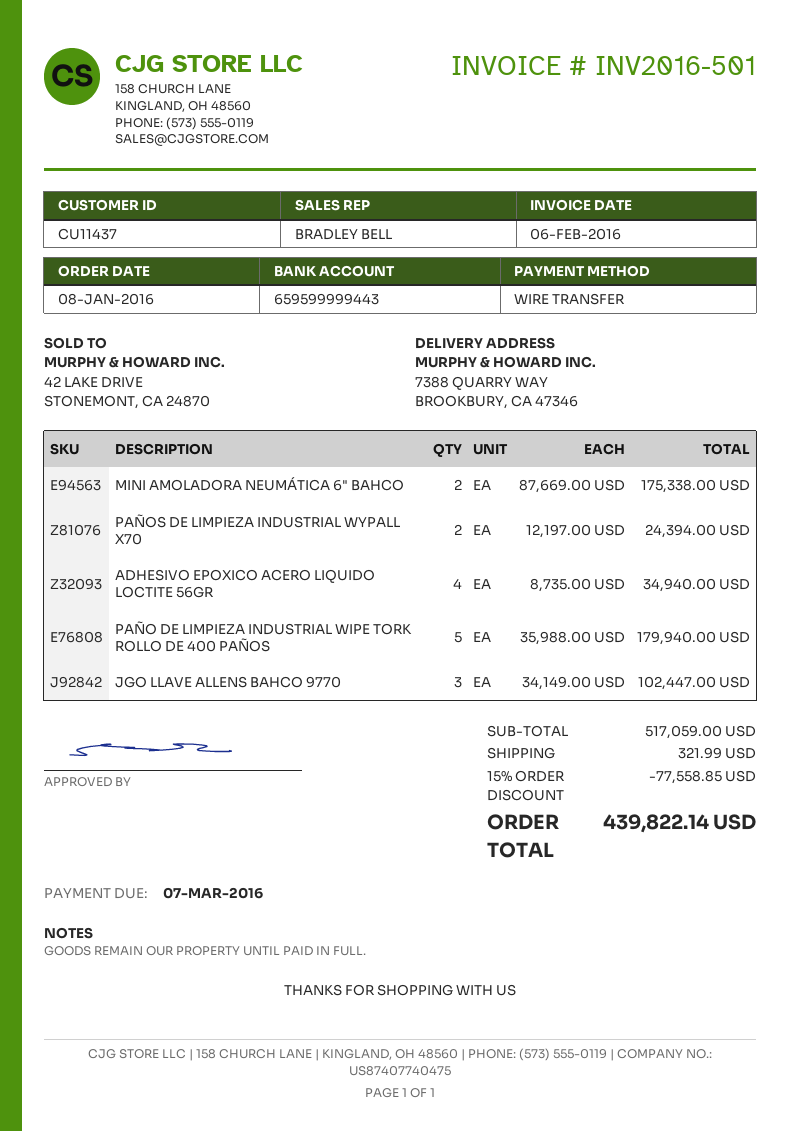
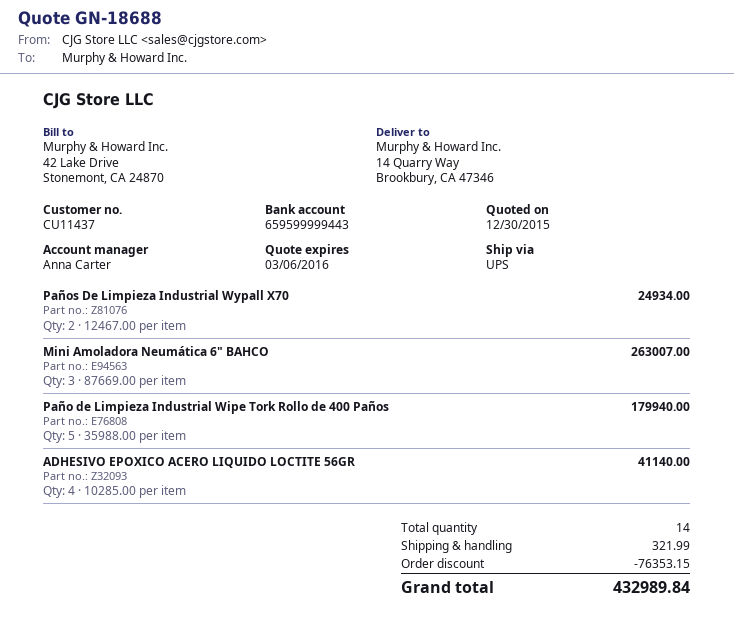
sales rep: BRADLEY BELL -> Anna Carter
ship to: 7388 QUARRY WAY, BROOKBURY, CA 47346 -> 14 Quarry Way, Brookbury, CA 47346
MINI AMOLADORA NEUMÁTICA 6" BAHCO: 2 x 87669.00 = 175338.00 -> 3 x 87669.00 = 263007.00
PAÑOS DE LIMPIEZA INDUSTRIAL WYPALL X70: 2 x 12197.00 = 24394.00 -> 2 x 12467.00 = 24934.00
ADHESIVO EPOXICO ACERO LIQUIDO LOCTITE 56GR: 4 x 8735.00 = 34940.00 -> 4 x 10285.00 = 41140.00
JGO LLAVE ALLENS BAHCO 9770: 3 x 34149.00 = 102447.00 -> none
discount: 77558.85 -> 76353.15
total: 439822.14 -> 432989.84

